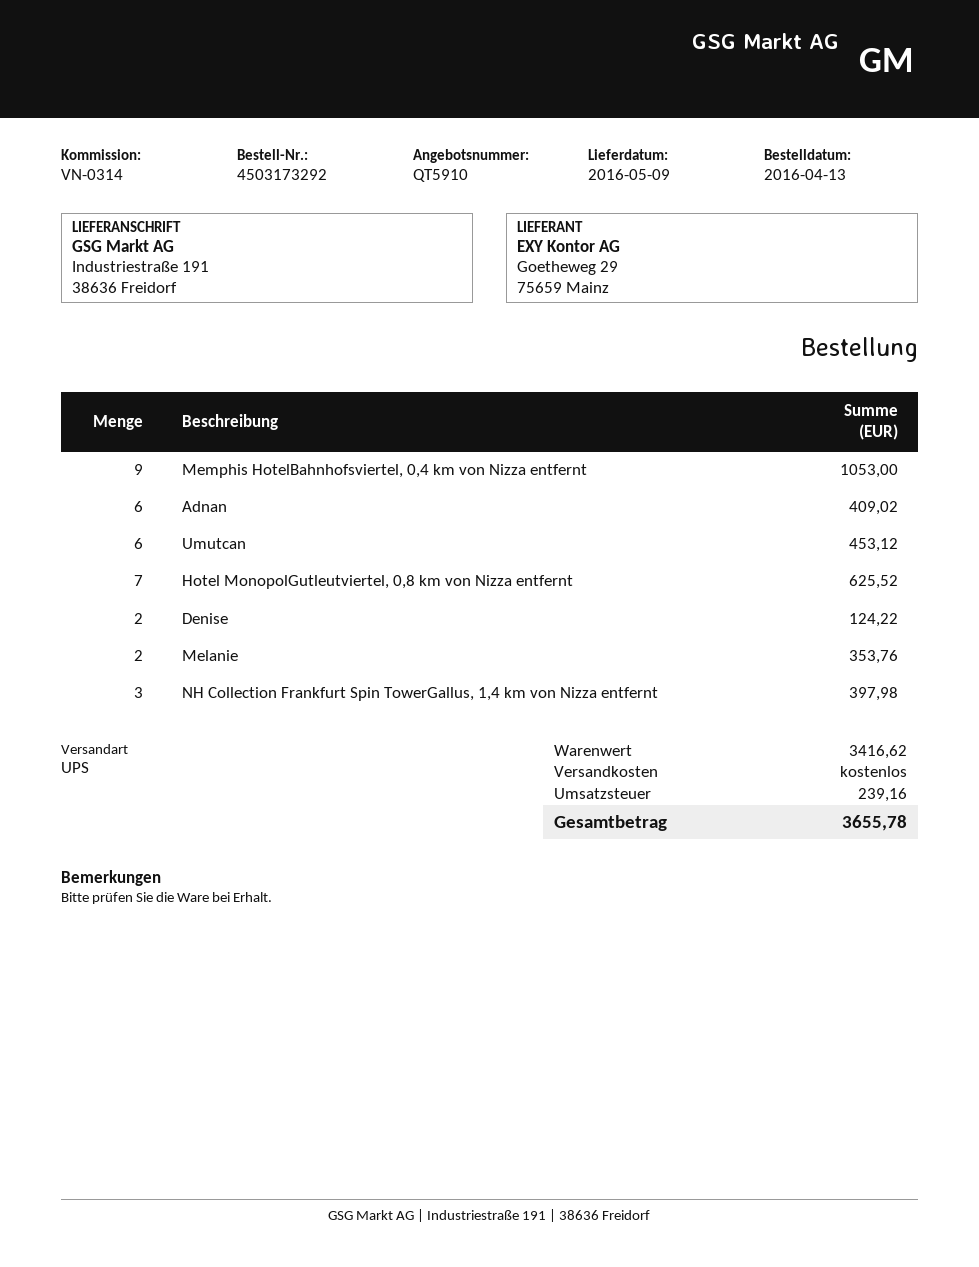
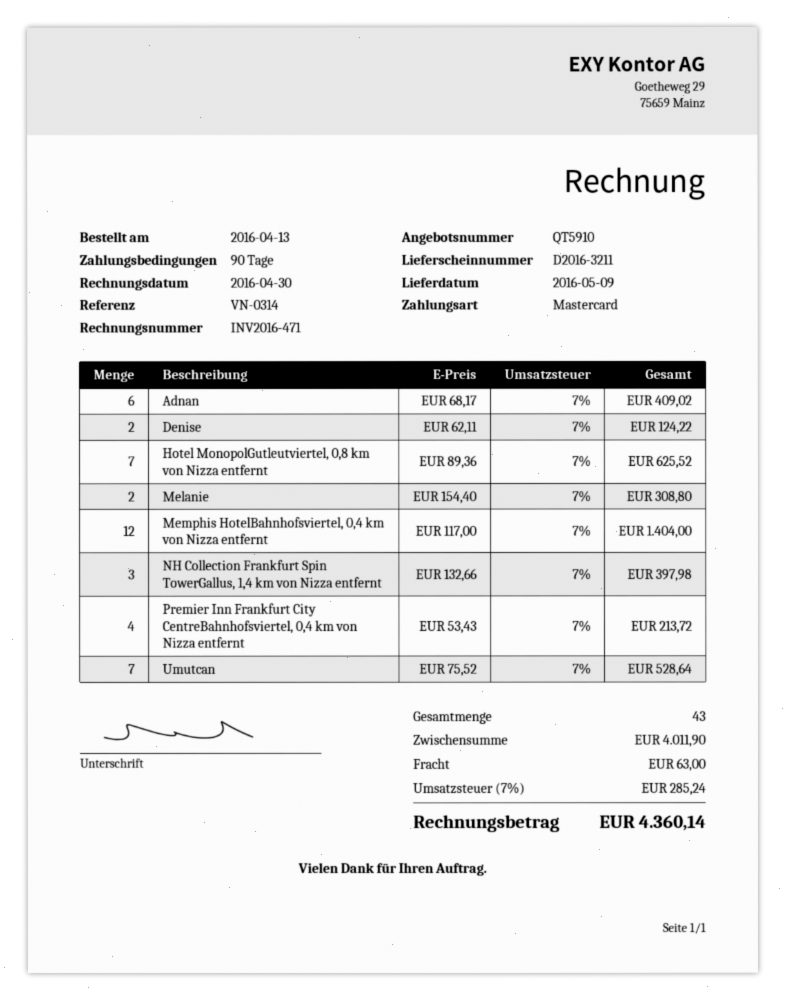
Memphis HotelBahnhofsviertel, 0,4 km von Nizza entfernt: 9 for 1053.00 -> 12 for 1404.00
Umutcan: 6 for 453.12 -> 7 for 528.64
Melanie: 2 for 353.76 -> 2 for 308.80
Premier Inn Frankfurt City CentreBahnhofsviertel, 0,4 km von Nizza entfernt: none -> 4 for 213.72
subtotal: 3416.62 -> 4011.90
shipping: 0.00 -> 63.00
tax: 239.16 -> 285.24
total: 3655.78 -> 4360.14

